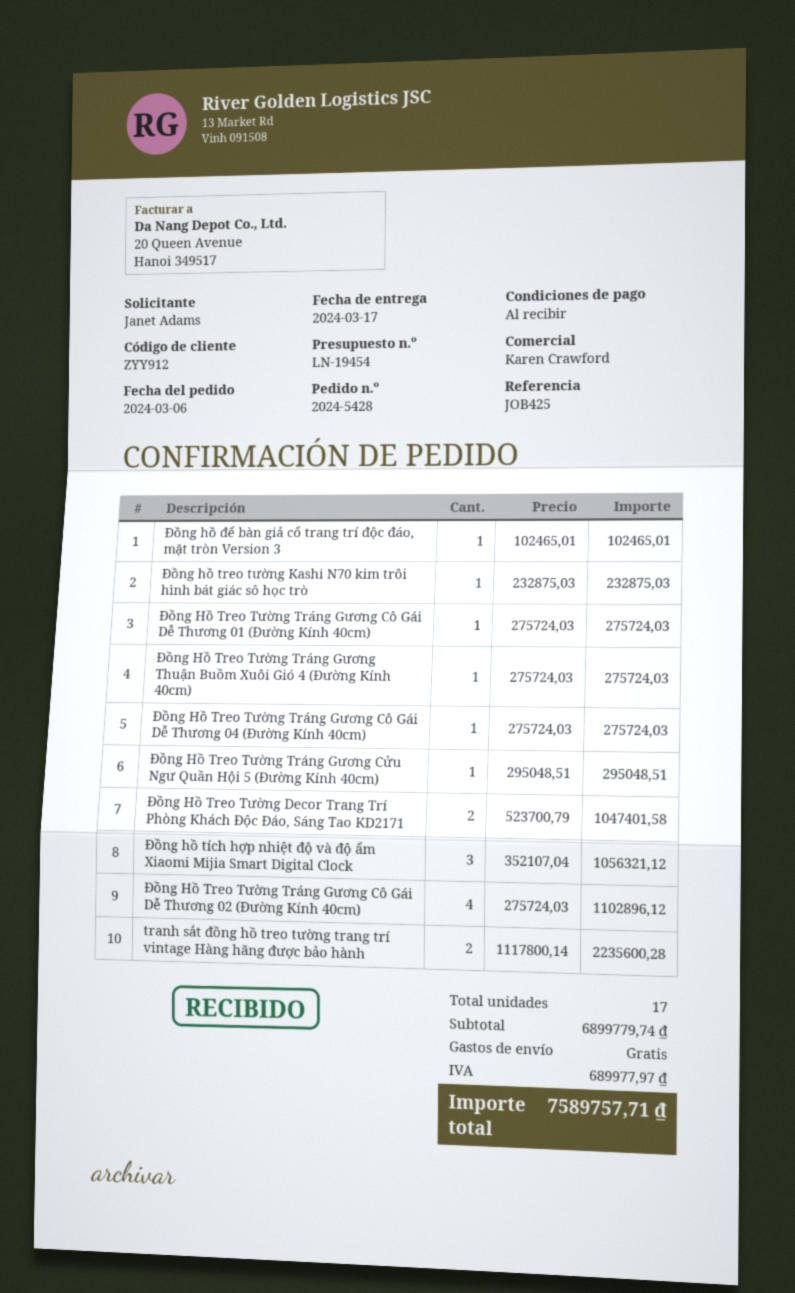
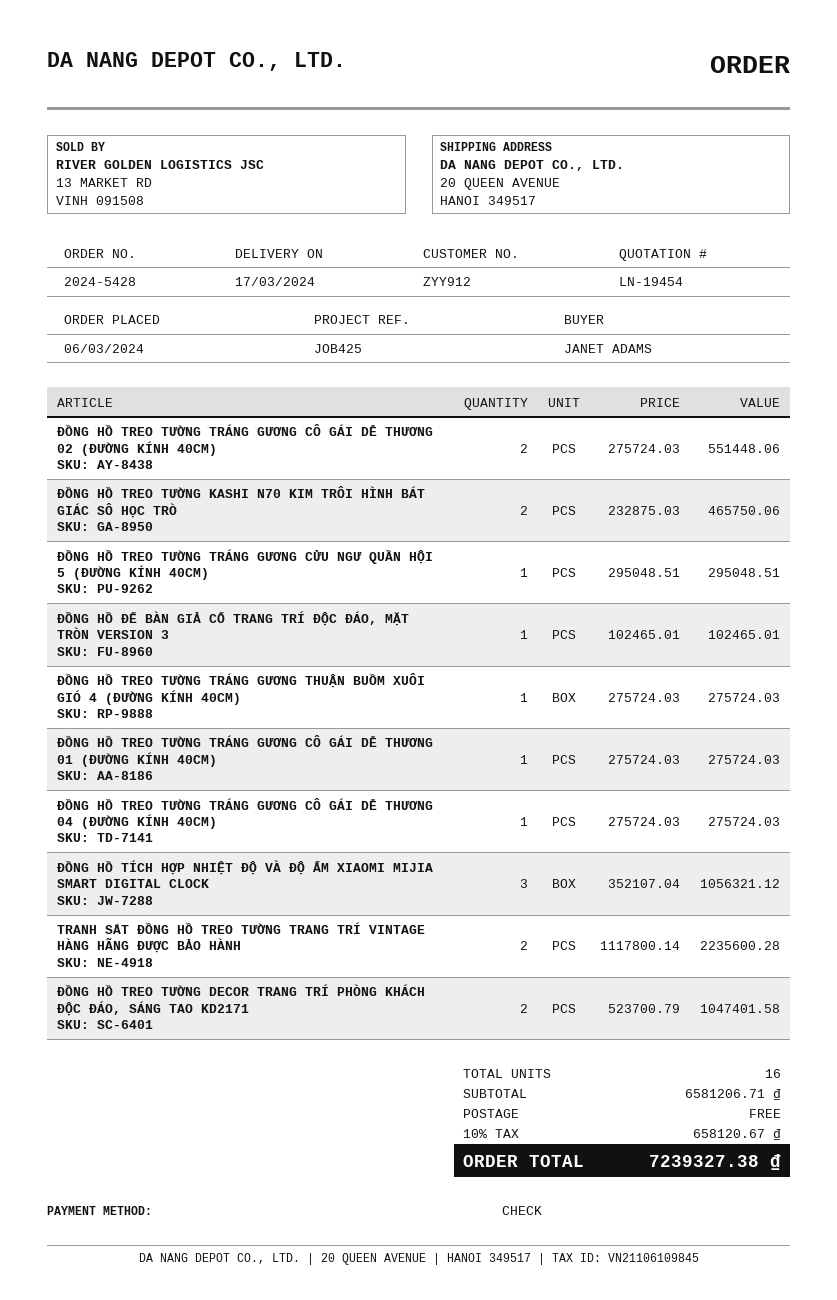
Đồng hồ treo tường Kashi N70 kim trôi hình bát giác sô học trò: 1 x 232875.03 = 232875.03 -> 2 x 232875.03 = 465750.06
Đồng Hồ Treo Tường Tráng Gương Cô Gái Dễ Thương 02 (Đường Kính 40cm): 4 x 275724.03 = 1102896.12 -> 2 x 275724.03 = 551448.06
total quantity: 17 -> 16
subtotal: 6899779.74 -> 6581206.71
tax: 689977.97 -> 658120.67
total: 7589757.71 -> 7239327.38

